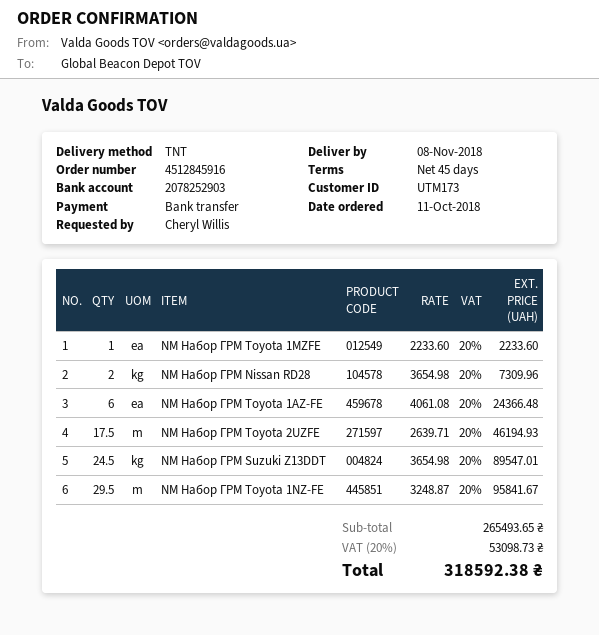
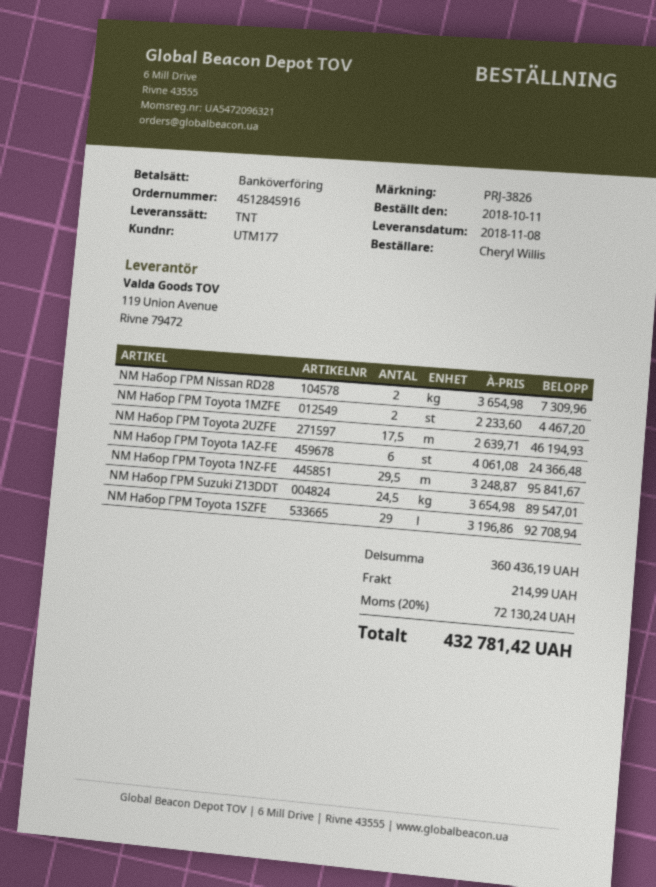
customer number: UTM173 -> UTM177
NM Набор ГРМ Toyota 1MZFE: 1 x 2233.60 = 2233.60 -> 2 x 2233.60 = 4467.20
NM Набор ГРМ Toyota 1SZFE: none -> 29 x 3196.86 = 92708.94
subtotal: 265493.65 -> 360436.19
shipping: none -> 214.99
tax: 20% = 53098.73 -> 20% = 72130.24
total: 318592.38 -> 432781.42

